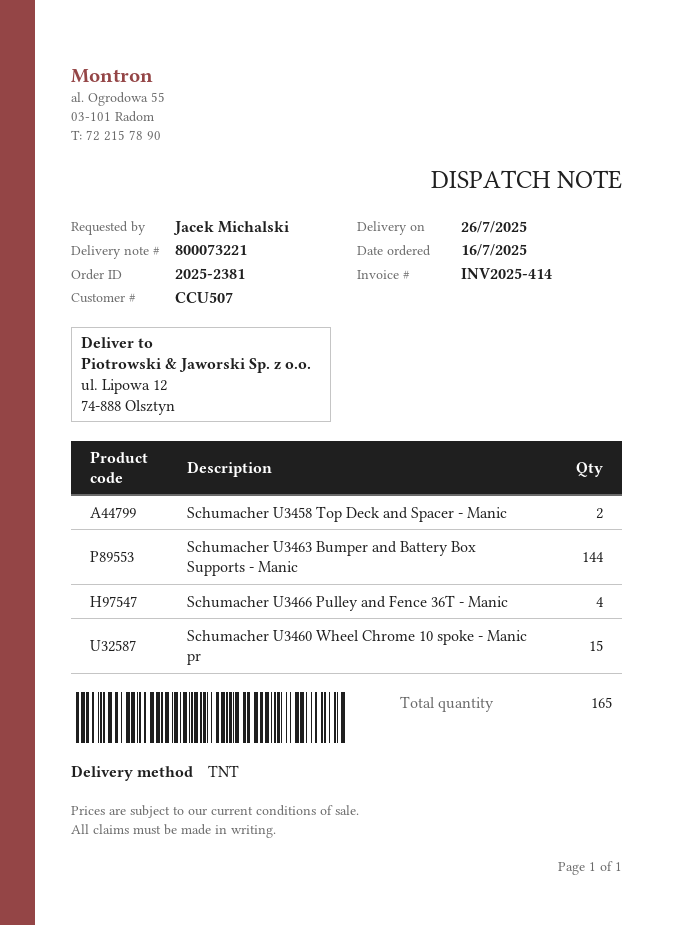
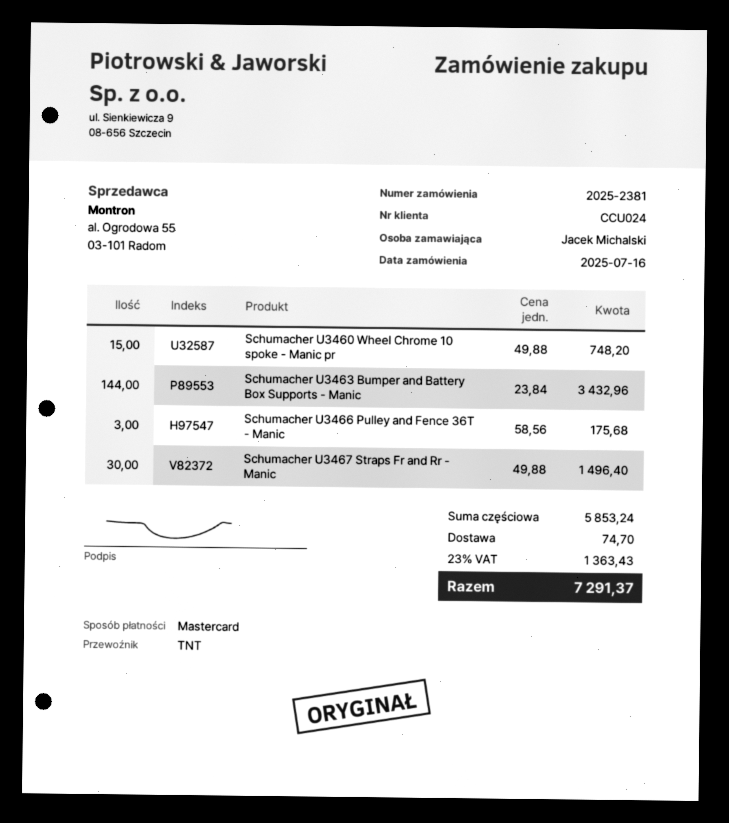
customer number: CCU507 -> CCU024
Schumacher U3458 Top Deck and Spacer - Manic: 2 -> none
Schumacher U3466 Pulley and Fence 36T - Manic: 4 -> 3
Schumacher U3467 Straps Fr and Rr - Manic: none -> 30

